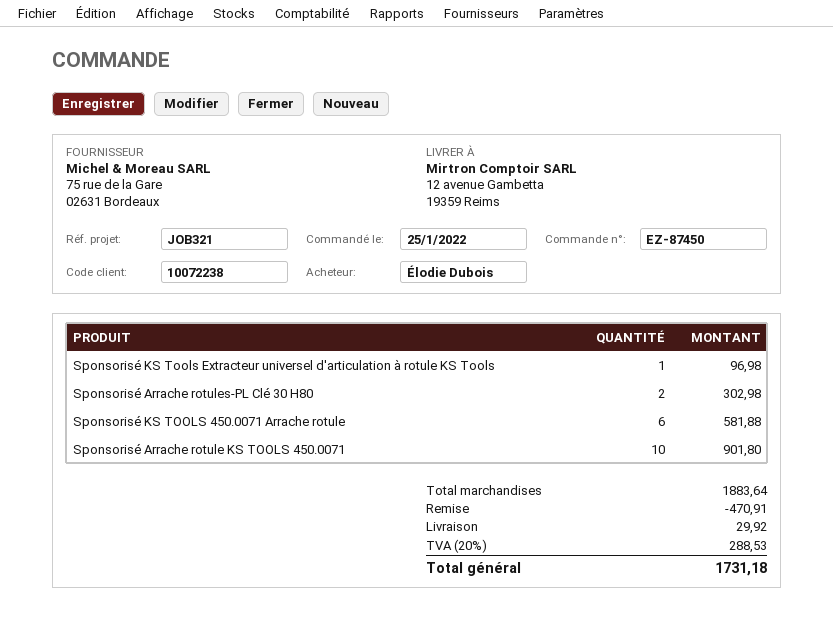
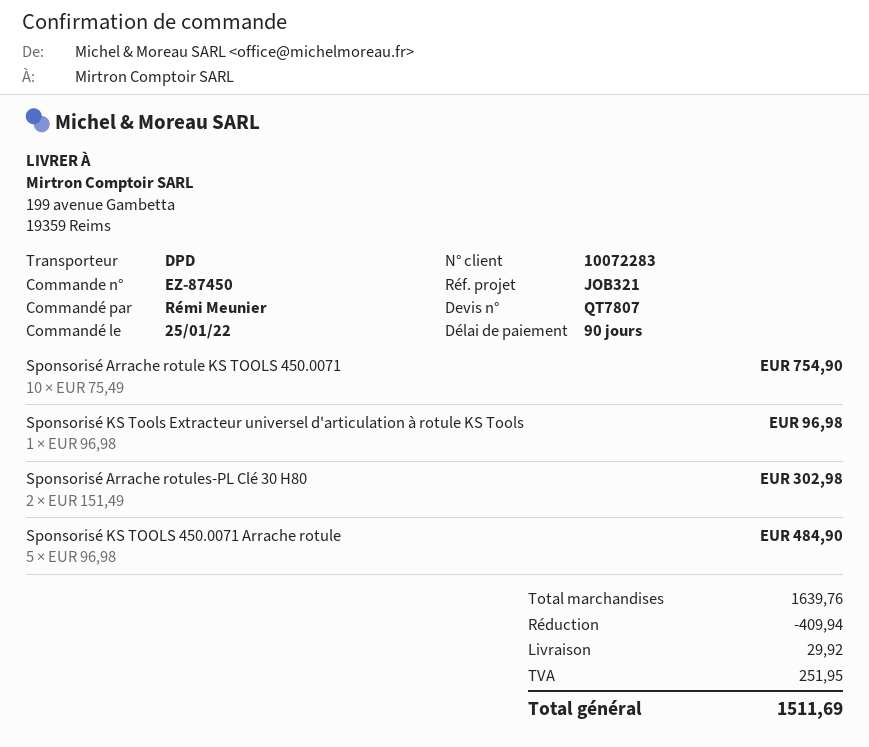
customer number: 10072238 -> 10072283
ordered by: Élodie Dubois -> Rémi Meunier
ship to: 12 avenue Gambetta, 19359 Reims -> 199 avenue Gambetta, 19359 Reims
Sponsorisé KS TOOLS 450.0071 Arrache rotule: 6 for 581.88 -> 5 for 484.90
Sponsorisé Arrache rotule KS TOOLS 450.0071: 10 for 901.80 -> 10 for 754.90
subtotal: 1883.64 -> 1639.76
discount: 470.91 -> 409.94
tax: 288.53 -> 251.95
total: 1731.18 -> 1511.69

